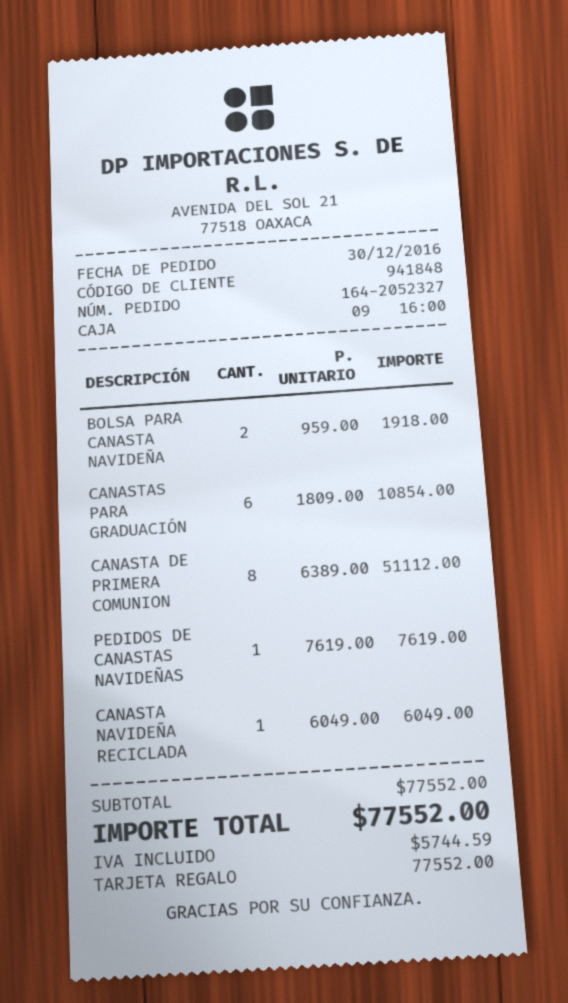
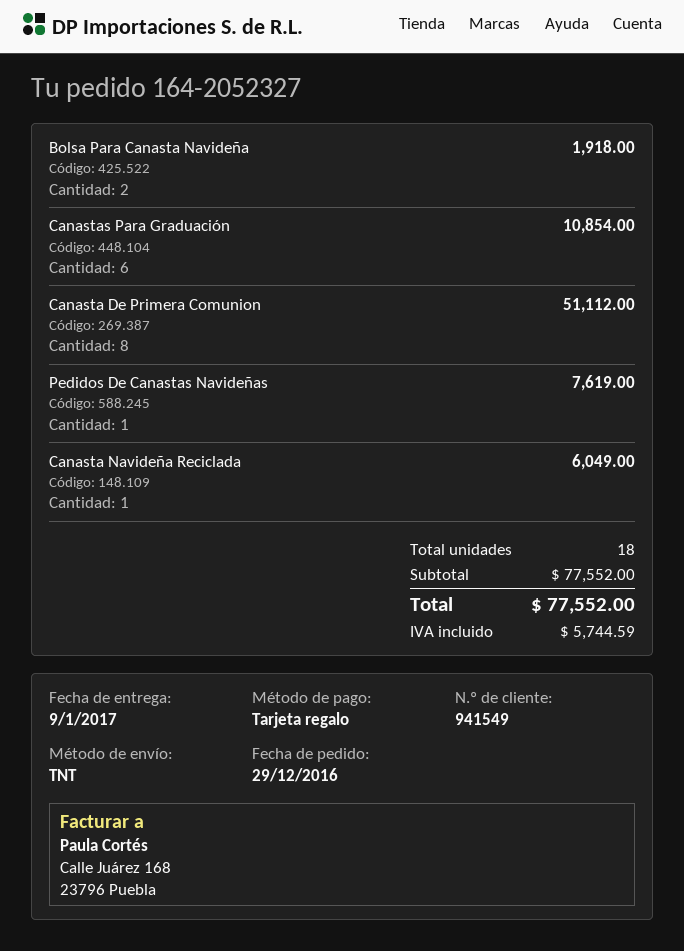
order date: 2016-12-30 -> 2016-12-29
customer number: 941848 -> 941549

